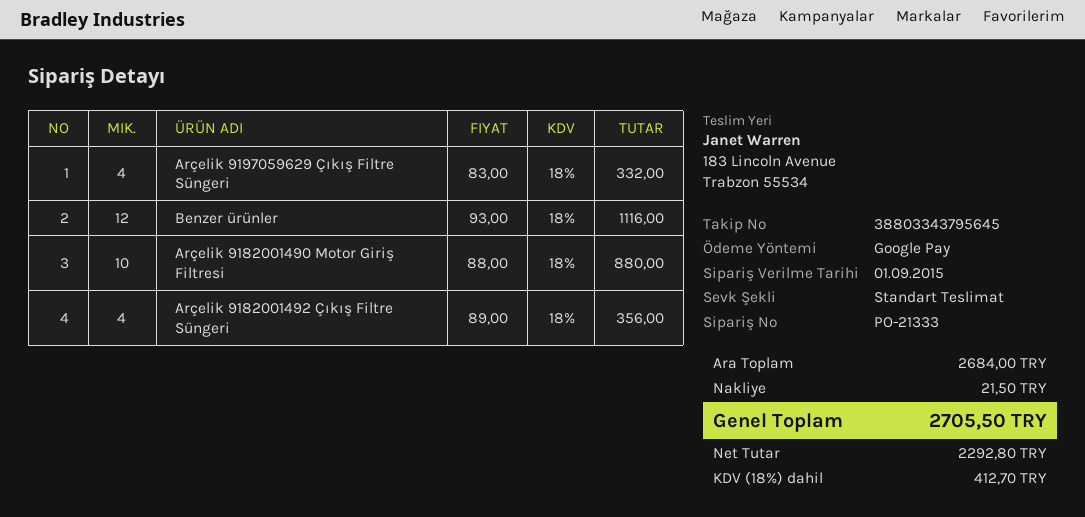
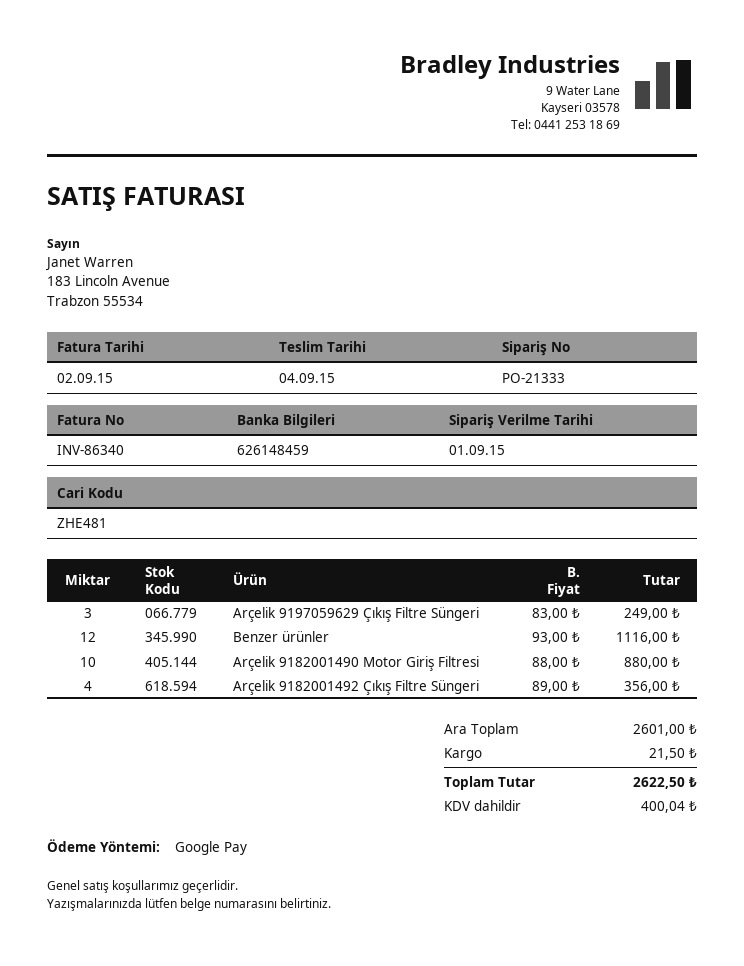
Arçelik 9197059629 Çıkış Filtre Süngeri: 4 x 83.00 = 332.00 -> 3 x 83.00 = 249.00
subtotal: 2684.00 -> 2601.00
tax: 412.70 -> 400.04
total: 2705.50 -> 2622.50

